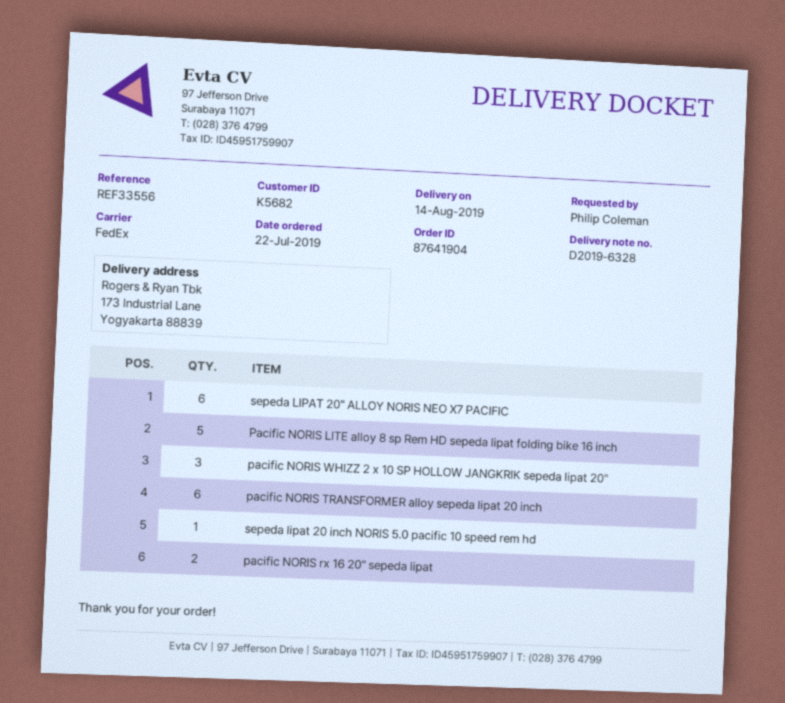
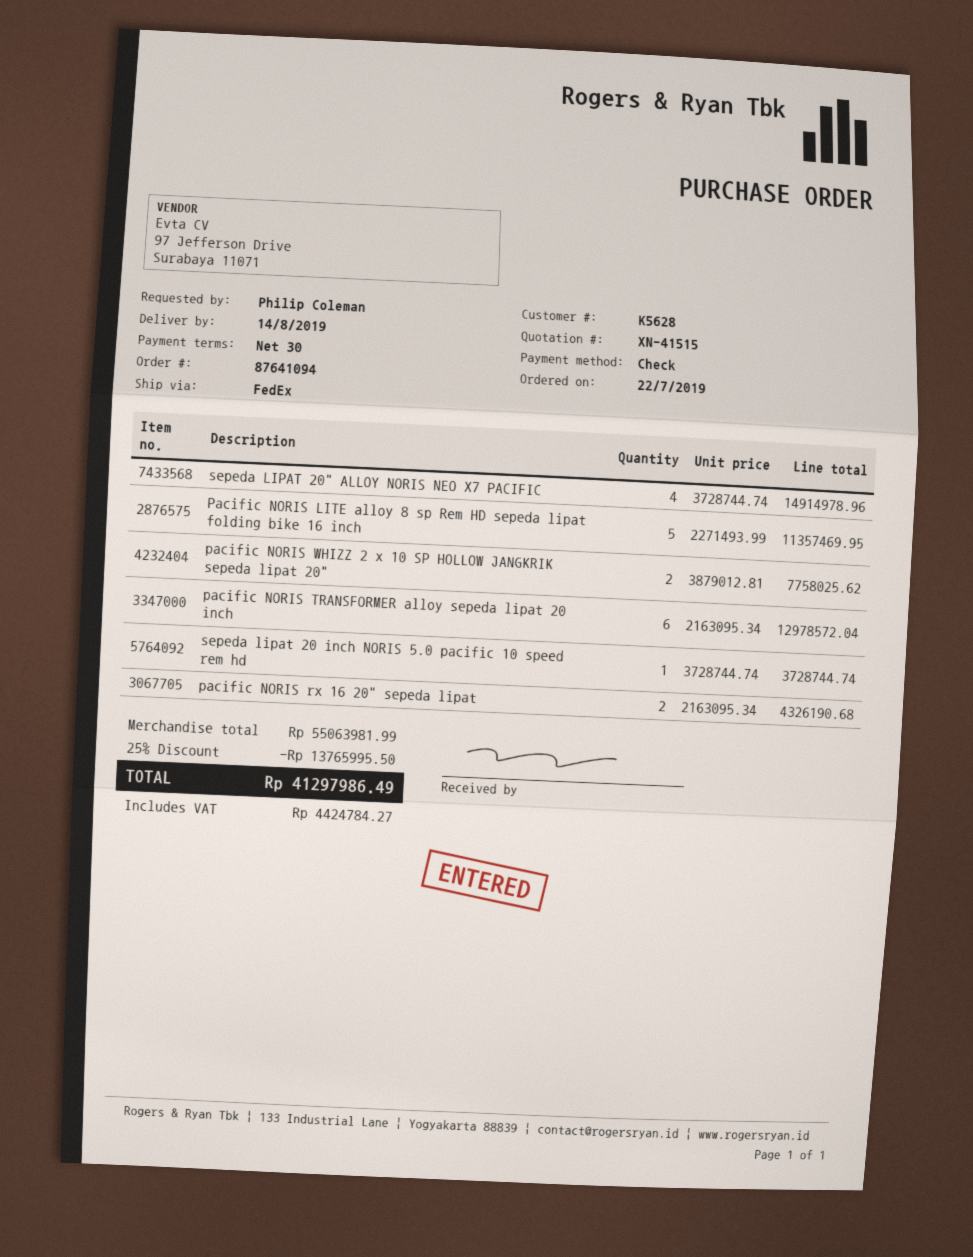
order number: 87641904 -> 87641094
customer number: K5682 -> K5628
sepeda LIPAT 20" ALLOY NORIS NEO X7 PACIFIC: 6 -> 4
pacific NORIS WHIZZ 2 x 10 SP HOLLOW JANGKRIK sepeda lipat 20": 3 -> 2

